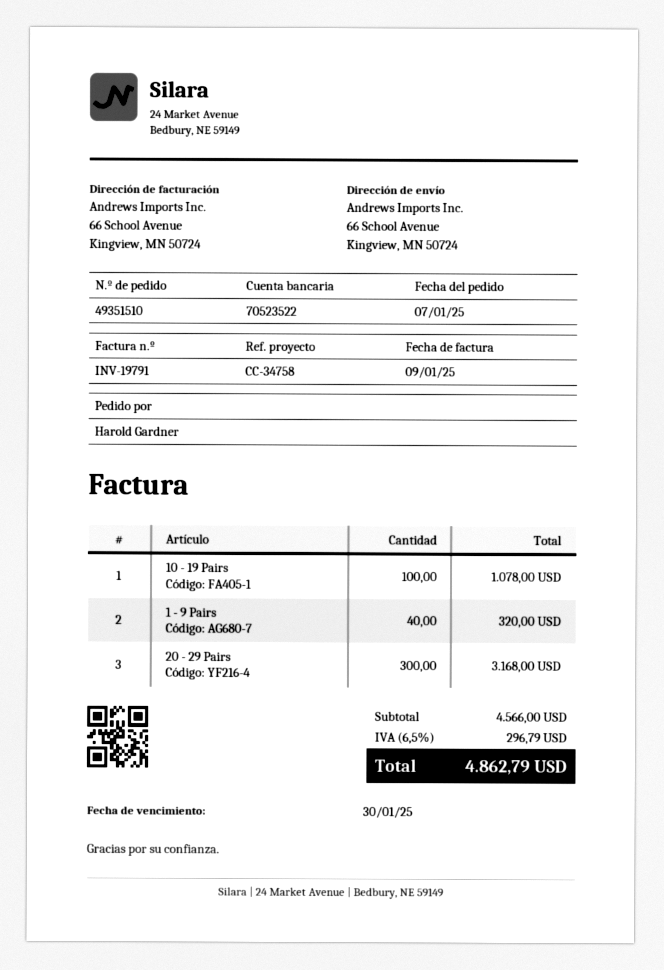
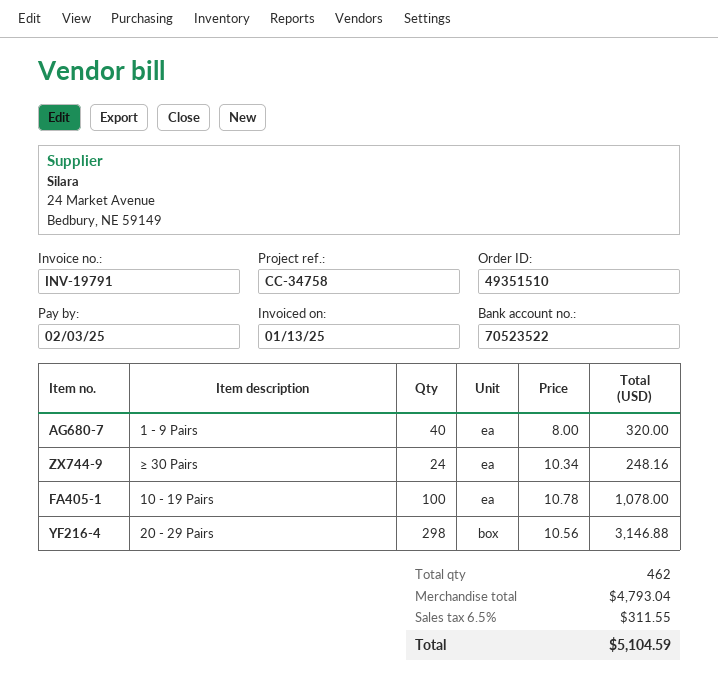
invoice date: 2025-01-09 -> 2025-01-13
due date: 2025-01-30 -> 2025-02-03
20 - 29 Pairs: 300 for 3168.00 -> 298 for 3146.88
≥ 30 Pairs: none -> 24 for 248.16
subtotal: 4566.00 -> 4793.04
tax: 6.5% = 296.79 -> 6.5% = 311.55
total: 4862.79 -> 5104.59

